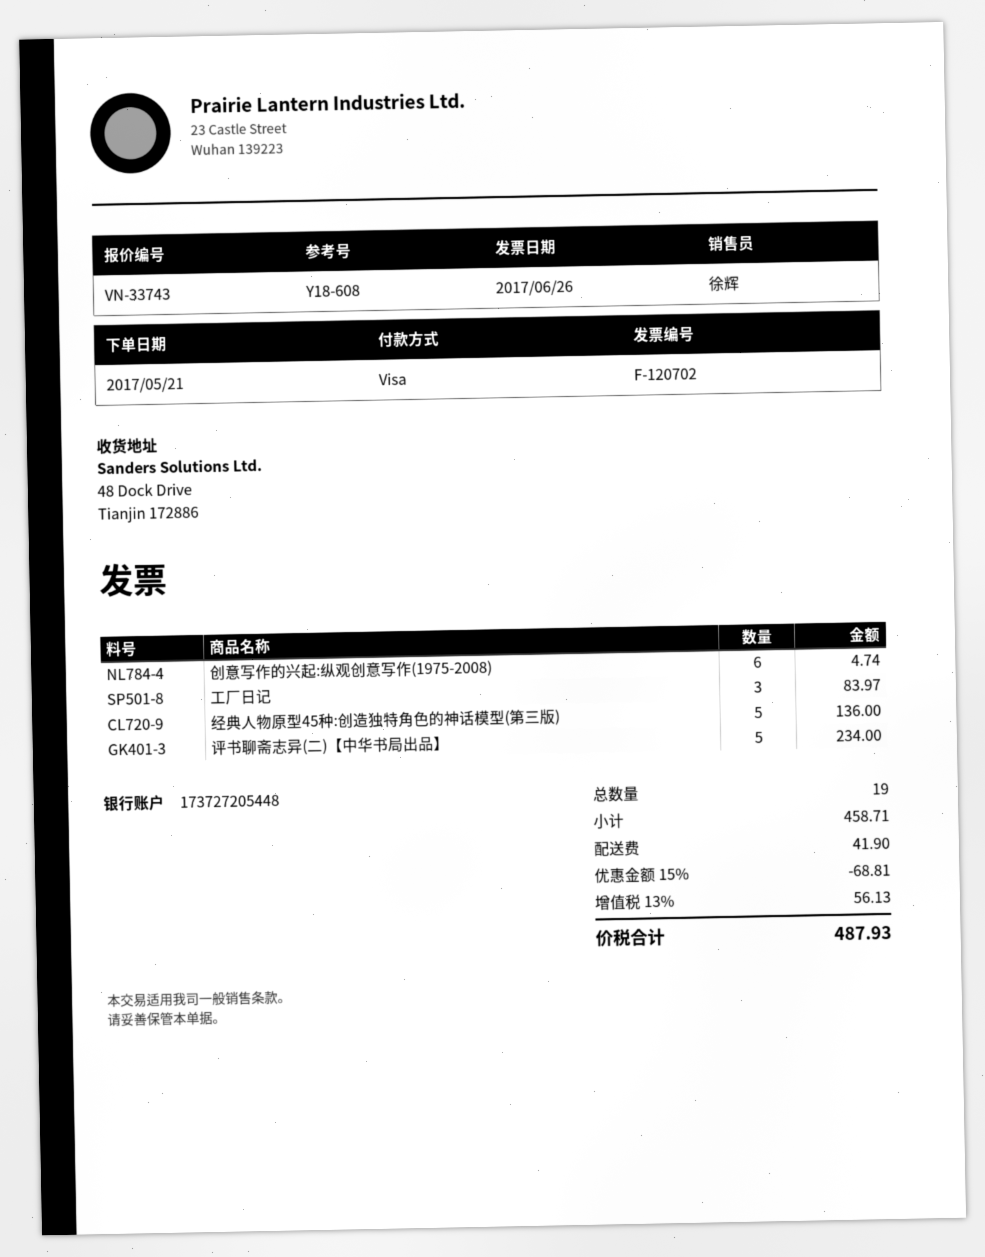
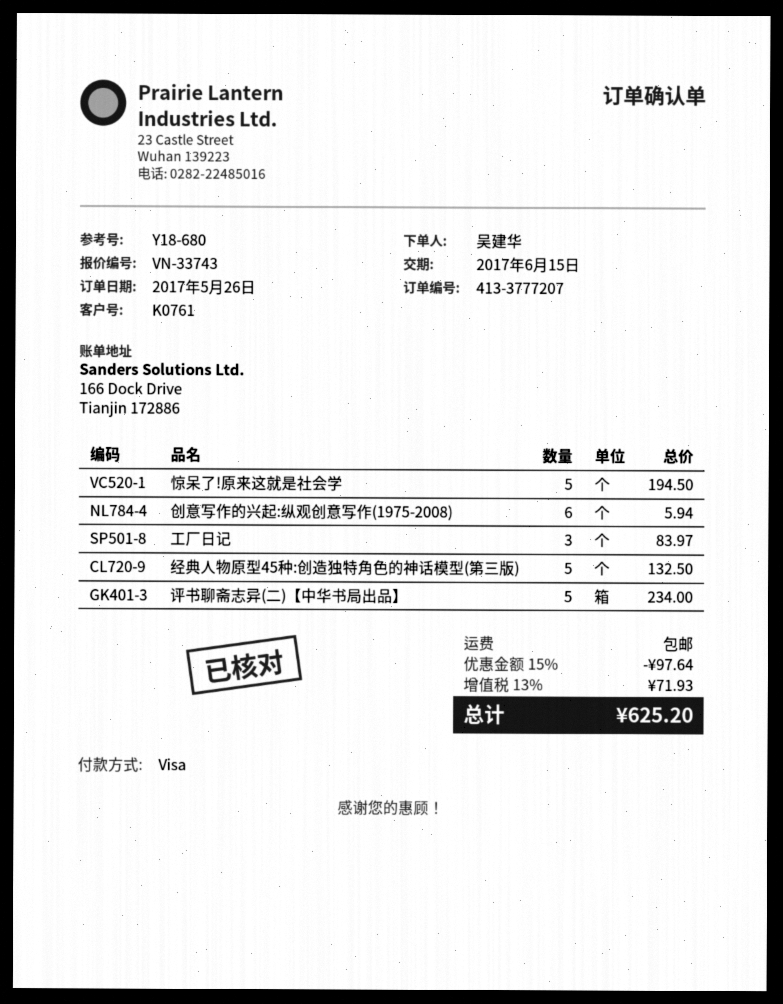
order date: 2017-05-21 -> 2017-05-26
reference: Y18-608 -> Y18-680
创意写作的兴起:纵观创意写作(1975-2008): 6 for 4.74 -> 6 for 5.94
经典人物原型45种:创造独特角色的神话模型(第三版): 5 for 136.00 -> 5 for 132.50
惊呆了!原来这就是社会学: none -> 5 for 194.50
discount: 15% = 68.81 -> 15% = 97.64
shipping: 41.90 -> 0.00
tax: 13% = 56.13 -> 13% = 71.93
total: 487.93 -> 625.20

